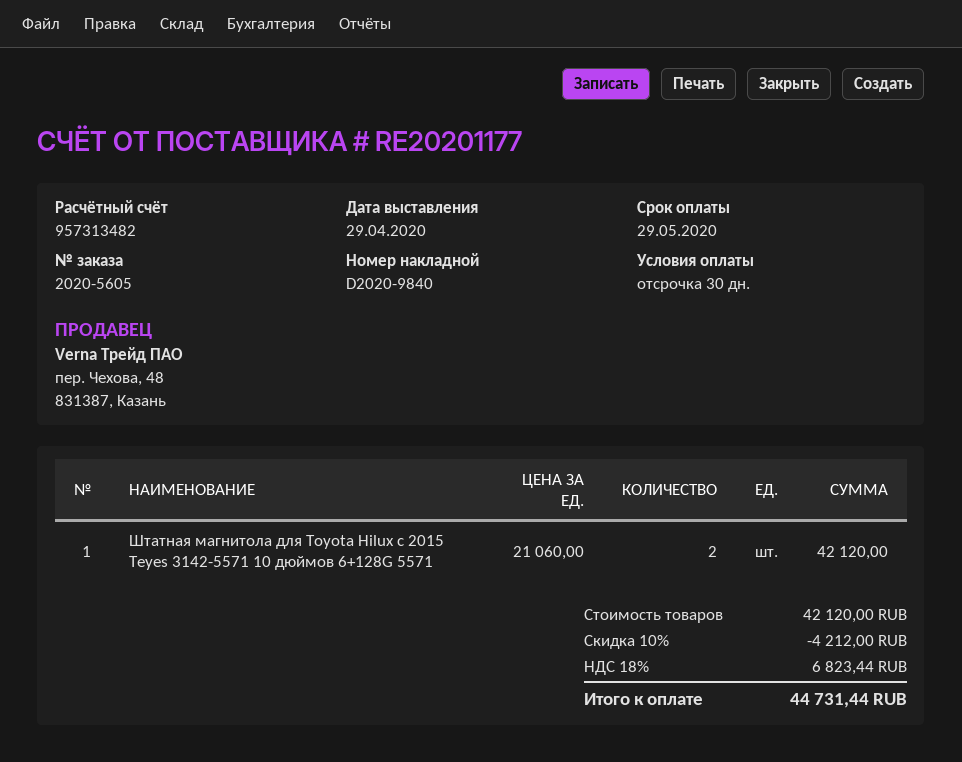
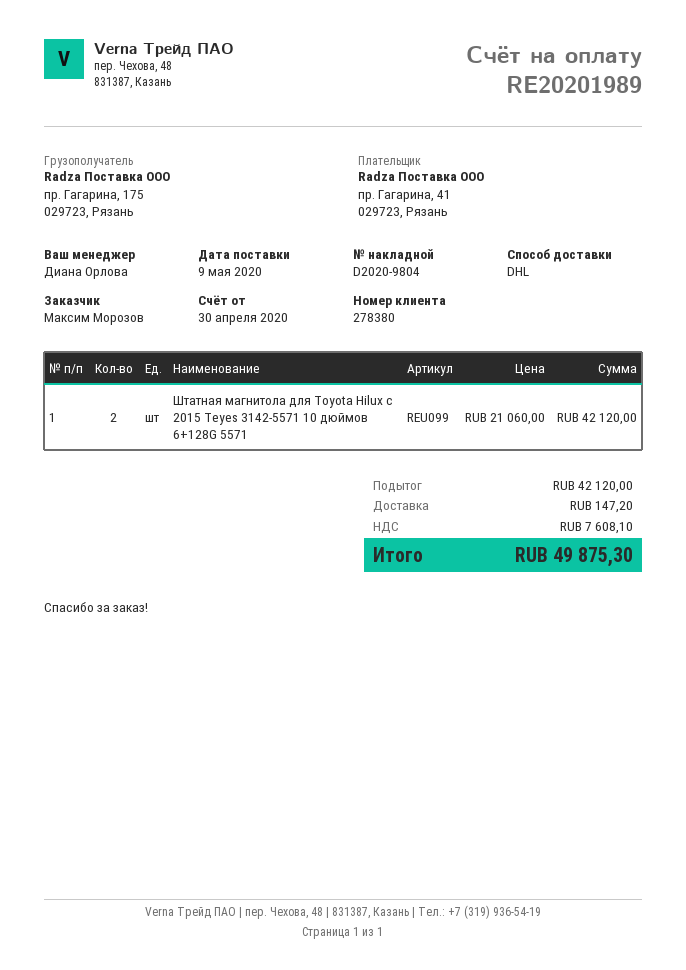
delivery note number: D2020-9840 -> D2020-9804
invoice number: RE20201177 -> RE20201989
invoice date: 2020-04-29 -> 2020-04-30
discount: 10% = 4212.00 -> none
shipping: none -> 147.20
tax: 6823.44 -> 7608.10
total: 44731.44 -> 49875.30

